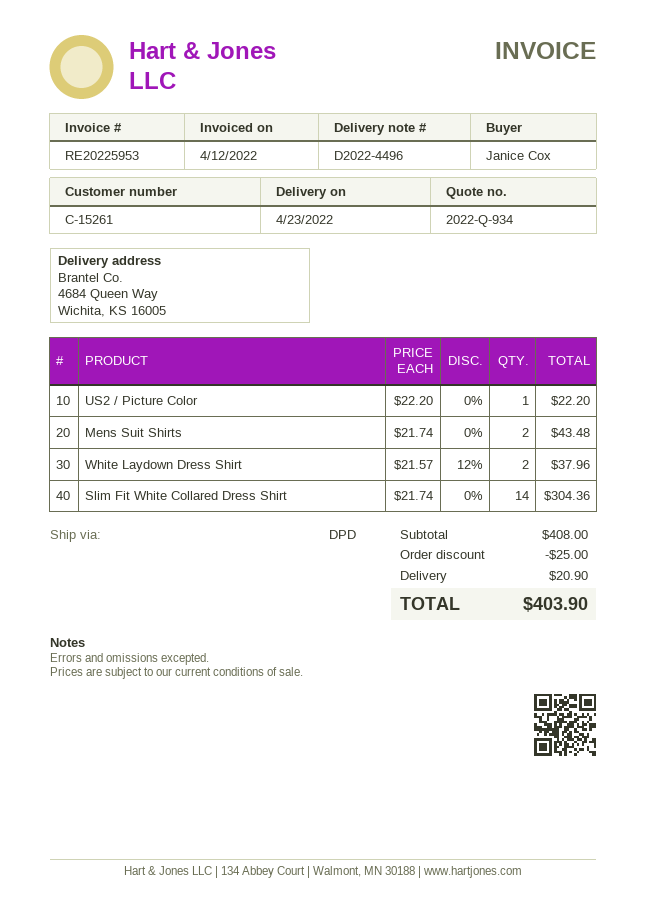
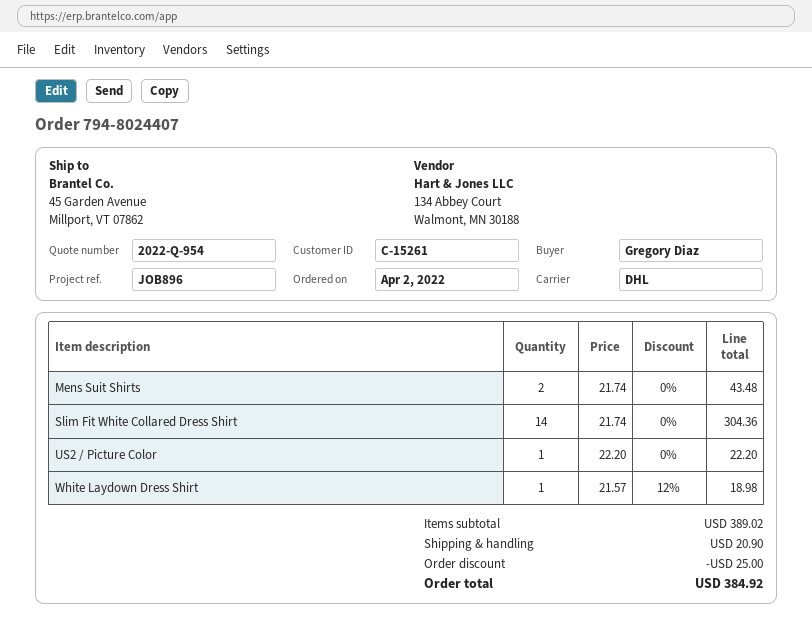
quote number: 2022-Q-934 -> 2022-Q-954
ordered by: Janice Cox -> Gregory Diaz
shipping method: DPD -> DHL
ship to: 4684 Queen Way, Wichita, KS 16005 -> 45 Garden Avenue, Millport, VT 07862
White Laydown Dress Shirt: 2 x 21.57 - 12% = 37.96 -> 1 x 21.57 - 12% = 18.98
subtotal: 408.00 -> 389.02
total: 403.90 -> 384.92

